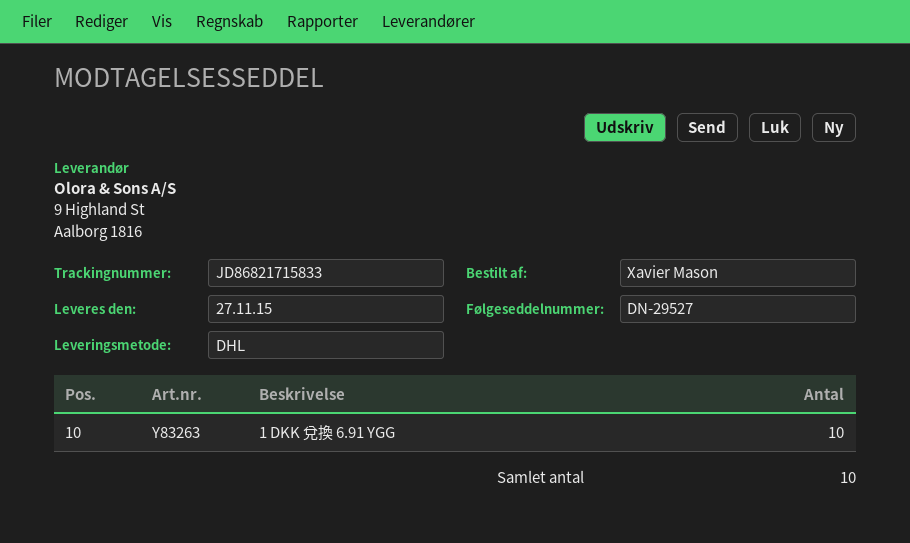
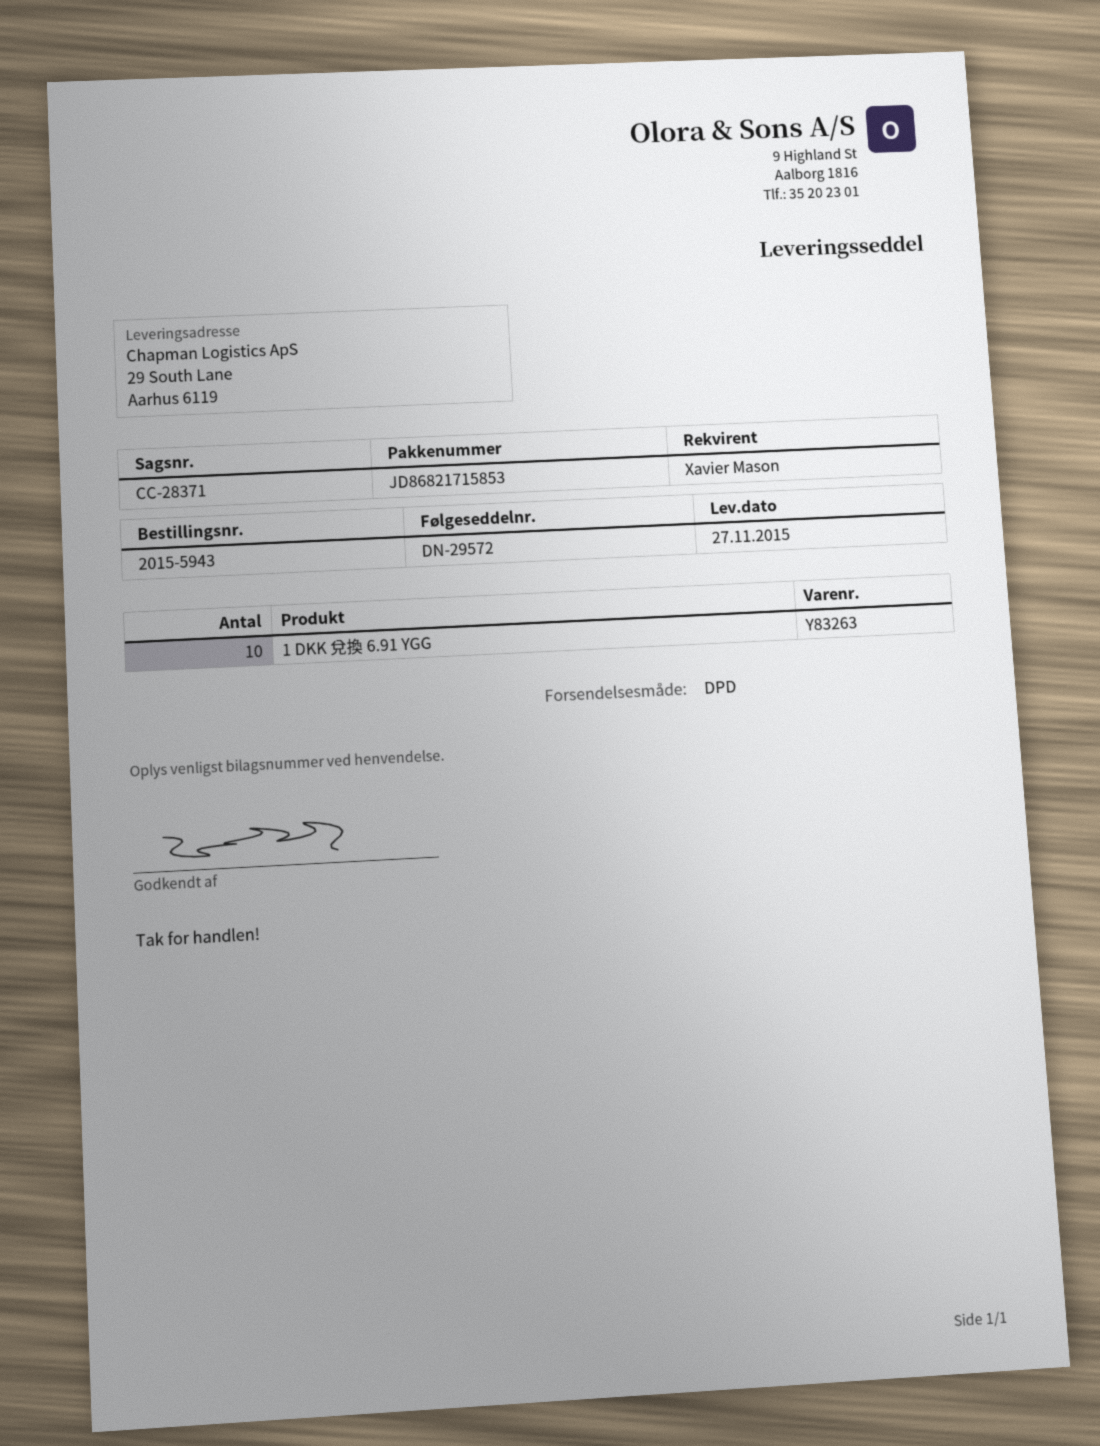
delivery note number: DN-29527 -> DN-29572
shipping method: DHL -> DPD
tracking number: JD86821715833 -> JD86821715853

